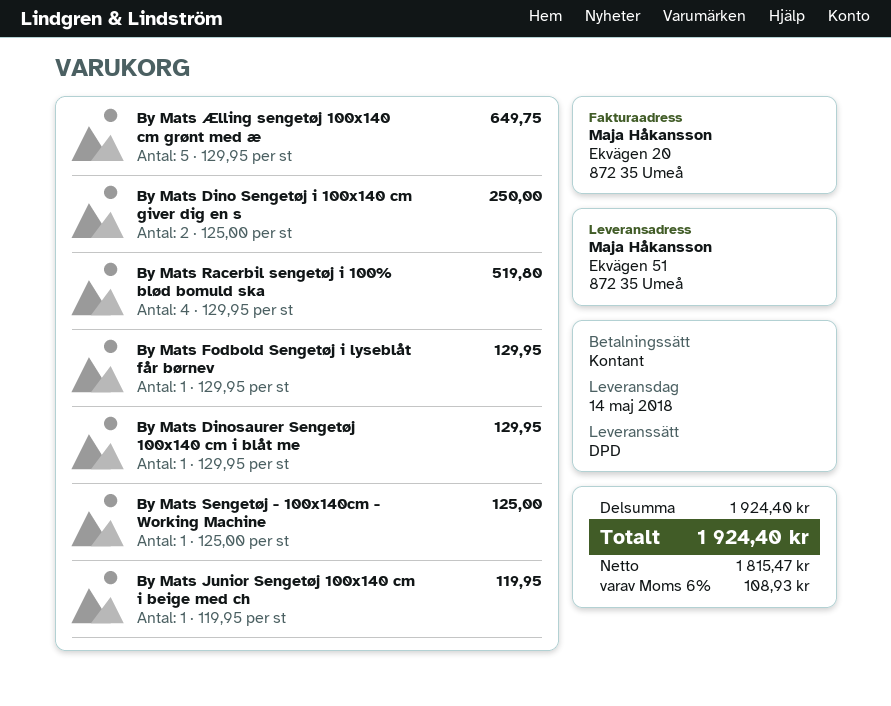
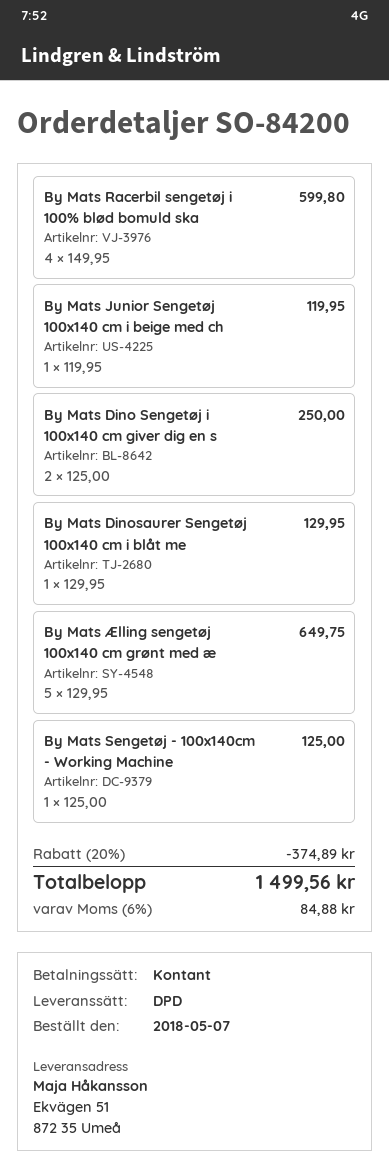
By Mats Racerbil sengetøj i 100% blød bomuld ska: 4 x 129.95 = 519.80 -> 4 x 149.95 = 599.80
By Mats Fodbold Sengetøj i lyseblåt får børnev: 1 x 129.95 = 129.95 -> none
discount: none -> 20% = 374.89
tax: 6% = 108.93 -> 6% = 84.88
total: 1924.40 -> 1499.56

